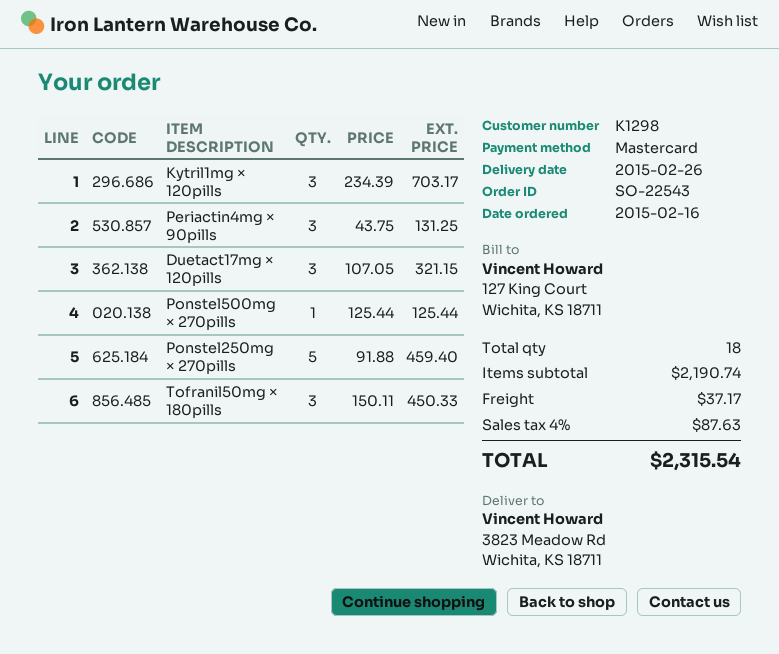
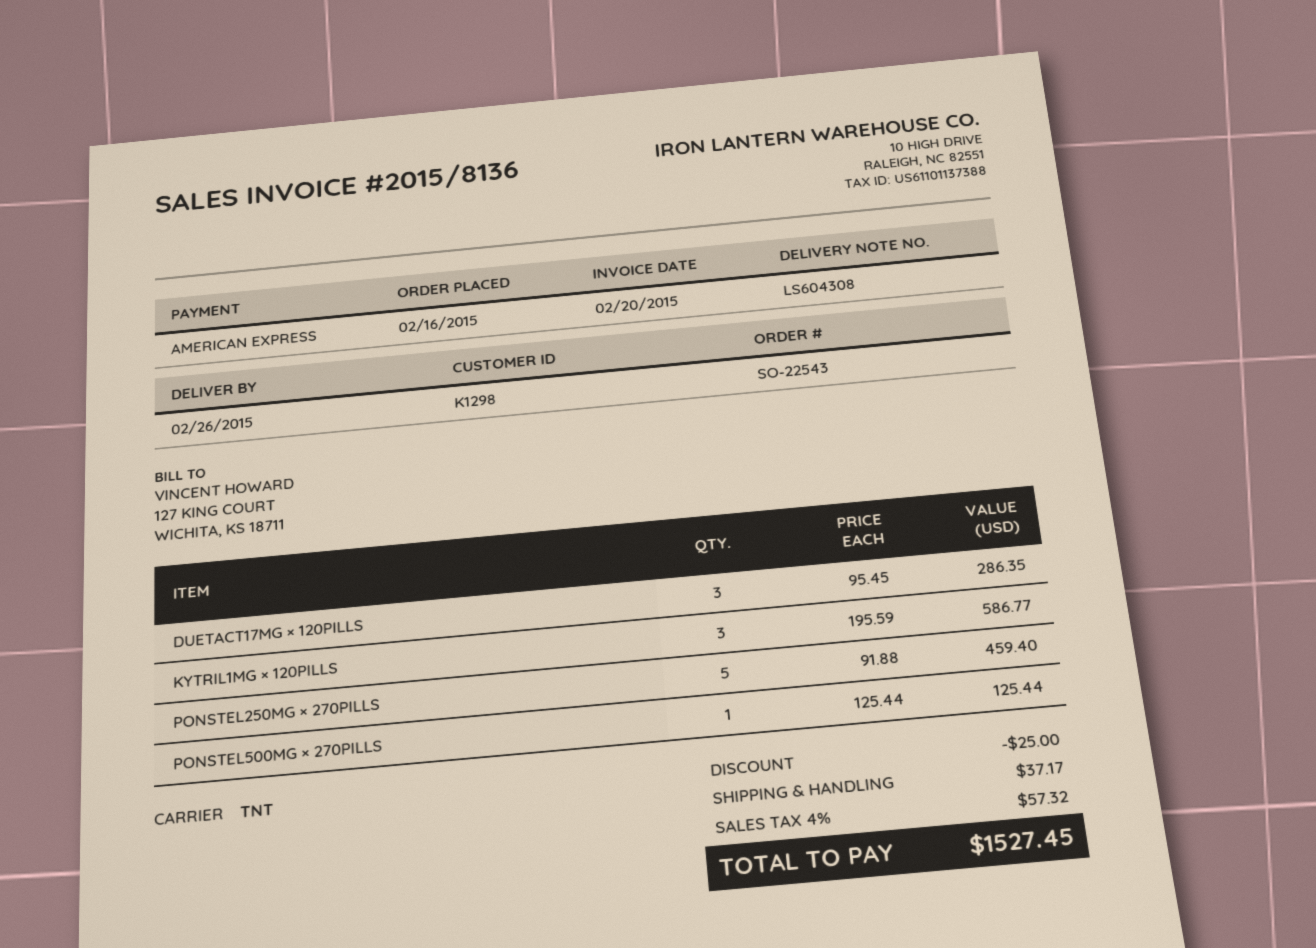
payment method: Mastercard -> American Express
Kytril1mg × 120pills: 3 x 234.39 = 703.17 -> 3 x 195.59 = 586.77
Periactin4mg × 90pills: 3 x 43.75 = 131.25 -> none
Duetact17mg × 120pills: 3 x 107.05 = 321.15 -> 3 x 95.45 = 286.35
Tofranil50mg × 180pills: 3 x 150.11 = 450.33 -> none
discount: none -> 25.00
tax: 4% = 87.63 -> 4% = 57.32
total: 2315.54 -> 1527.45

